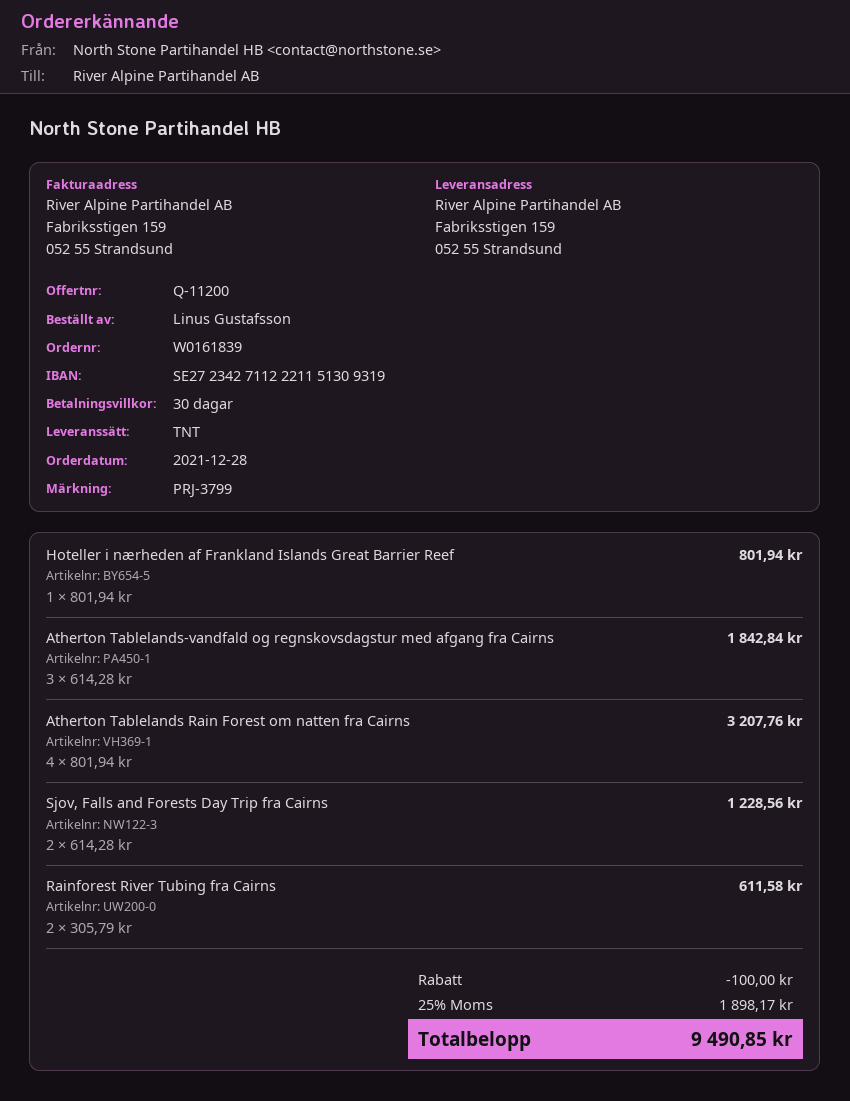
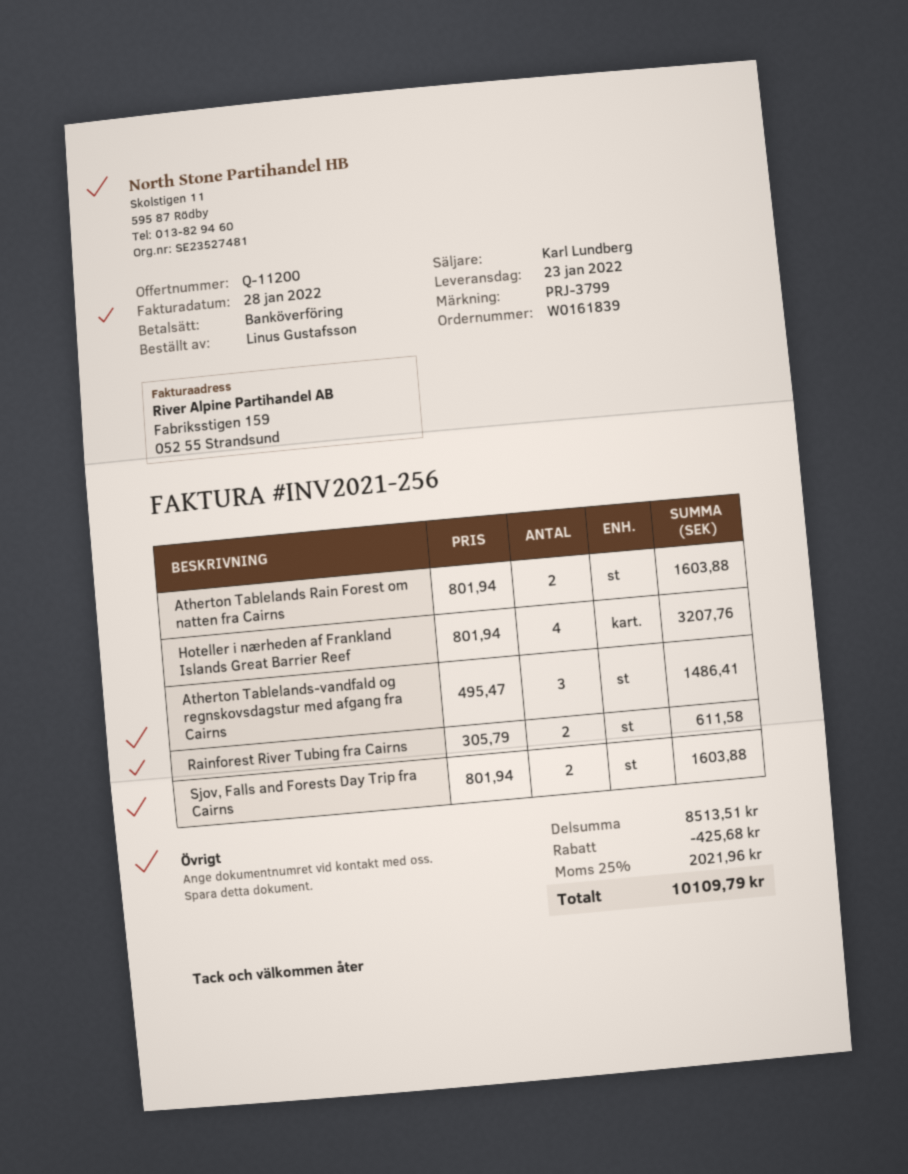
Hoteller i nærheden af Frankland Islands Great Barrier Reef: 1 x 801.94 = 801.94 -> 4 x 801.94 = 3207.76
Atherton Tablelands-vandfald og regnskovsdagstur med afgang fra Cairns: 3 x 614.28 = 1842.84 -> 3 x 495.47 = 1486.41
Atherton Tablelands Rain Forest om natten fra Cairns: 4 x 801.94 = 3207.76 -> 2 x 801.94 = 1603.88
Sjov, Falls and Forests Day Trip fra Cairns: 2 x 614.28 = 1228.56 -> 2 x 801.94 = 1603.88
discount: 100.00 -> 425.68
tax: 25% = 1898.17 -> 25% = 2021.96
total: 9490.85 -> 10109.79

